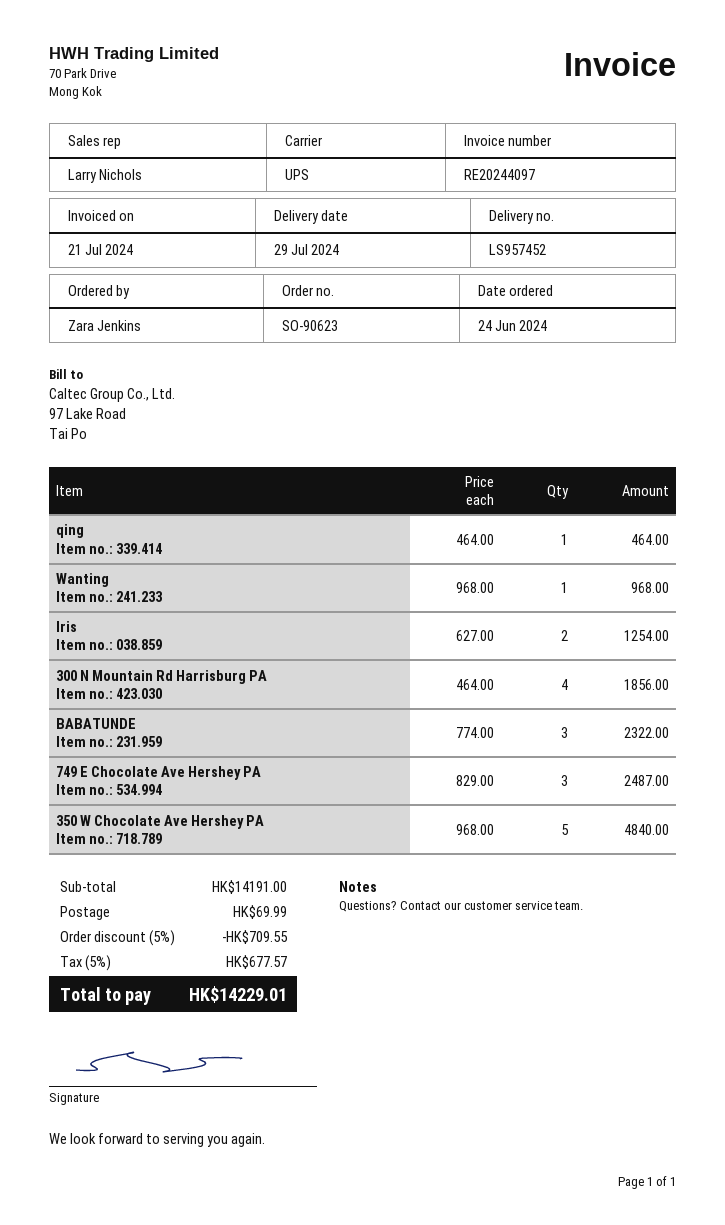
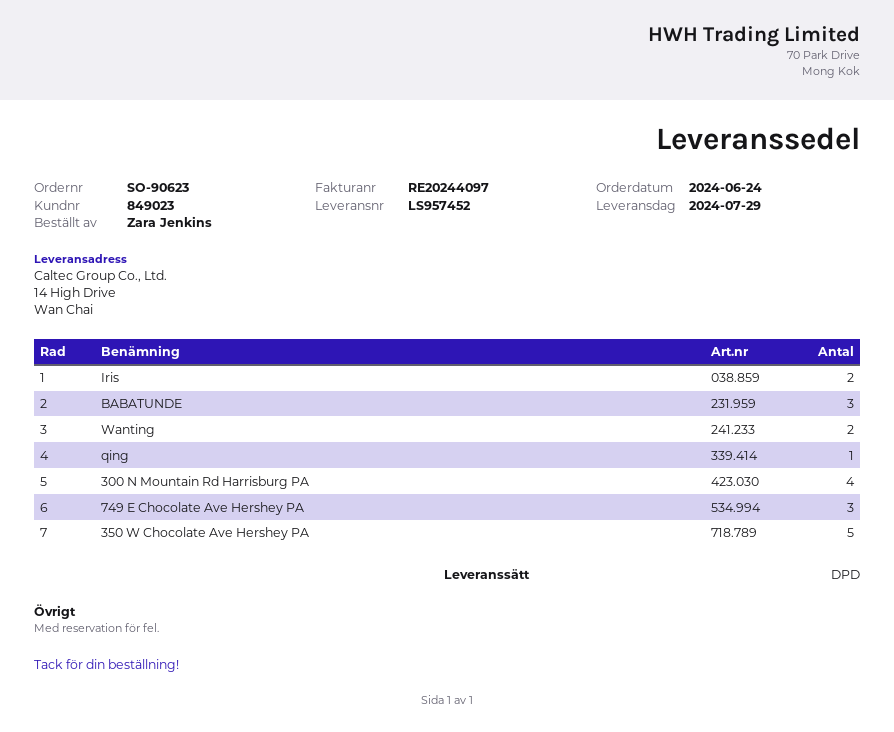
shipping method: UPS -> DPD
Wanting: 1 -> 2

